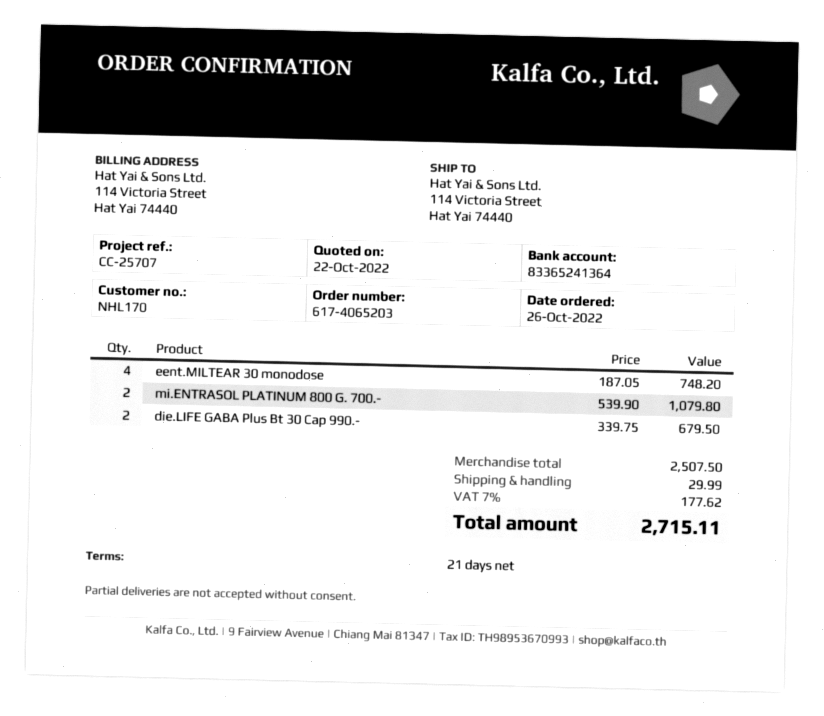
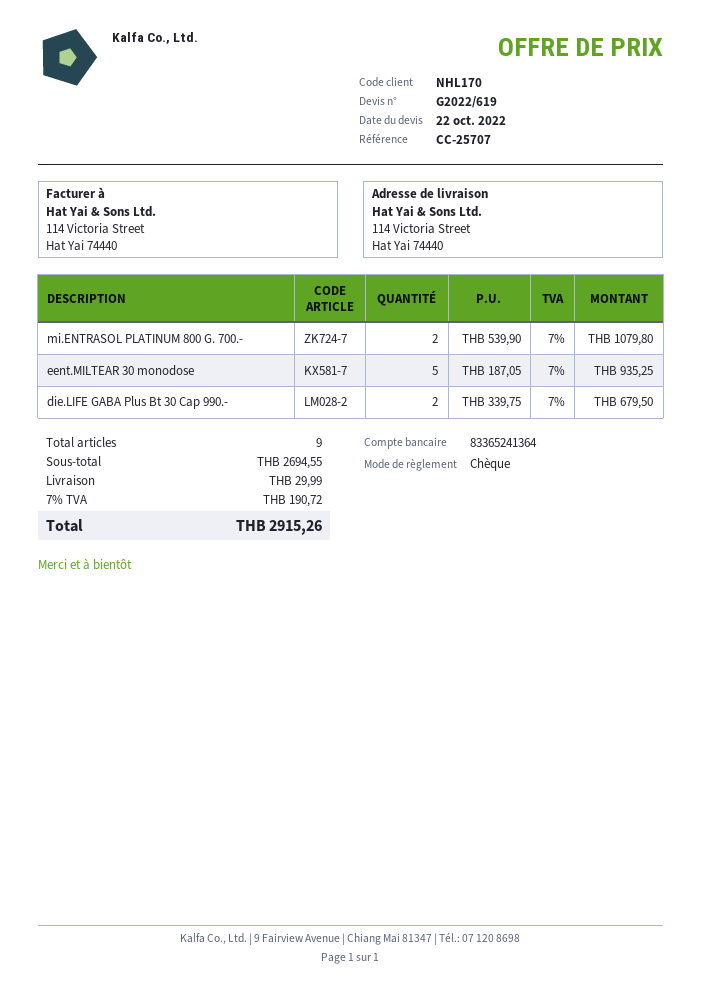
eent.MILTEAR 30 monodose: 4 x 187.05 = 748.20 -> 5 x 187.05 = 935.25
subtotal: 2507.50 -> 2694.55
tax: 7% = 177.62 -> 7% = 190.72
total: 2715.11 -> 2915.26

